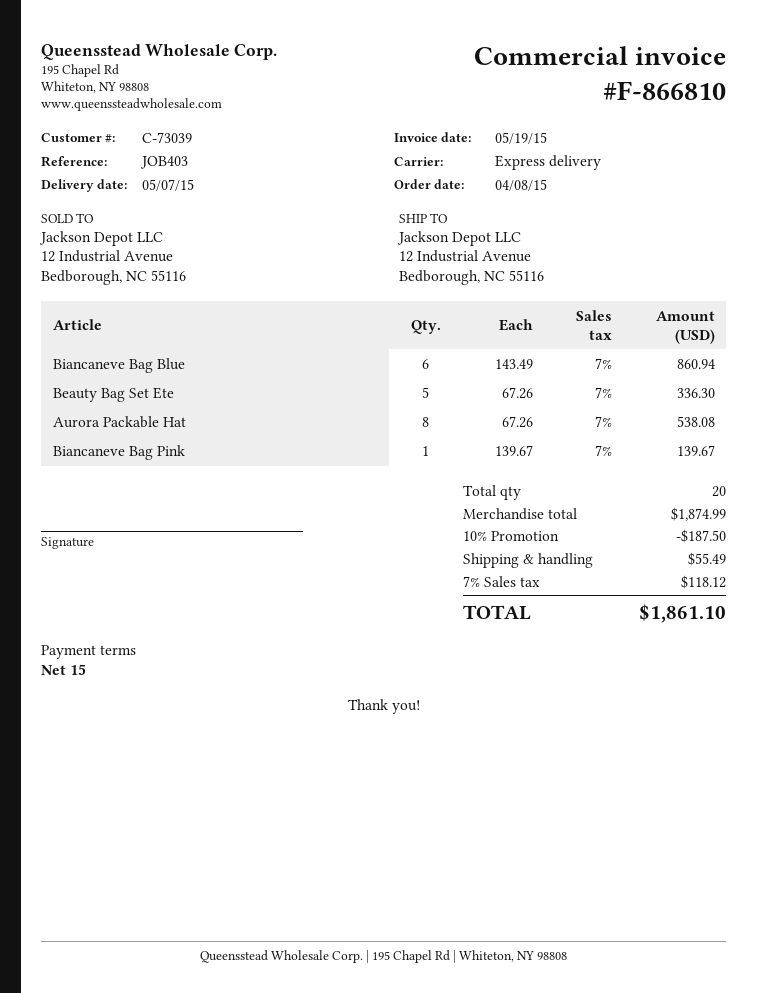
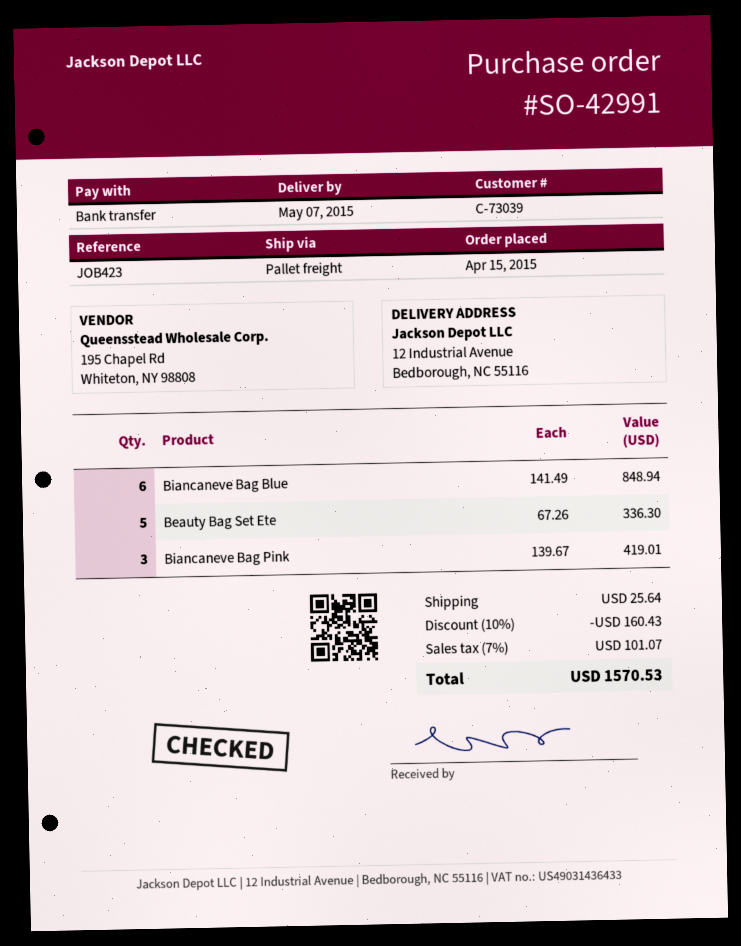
order date: 2015-04-08 -> 2015-04-15
reference: JOB403 -> JOB423
shipping method: express -> pallet freight
Biancaneve Bag Blue: 6 x 143.49 = 860.94 -> 6 x 141.49 = 848.94
Aurora Packable Hat: 8 x 67.26 = 538.08 -> none
Biancaneve Bag Pink: 1 x 139.67 = 139.67 -> 3 x 139.67 = 419.01
discount: 10% = 187.50 -> 10% = 160.43
shipping: 55.49 -> 25.64
tax: 7% = 118.12 -> 7% = 101.07
total: 1861.10 -> 1570.53

